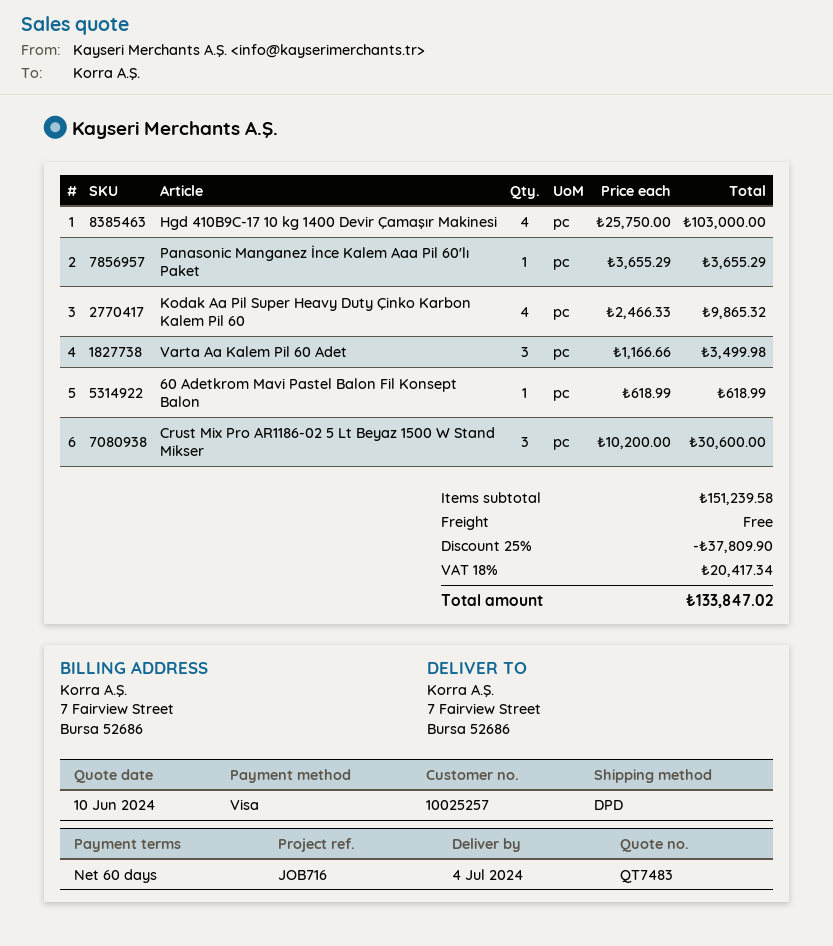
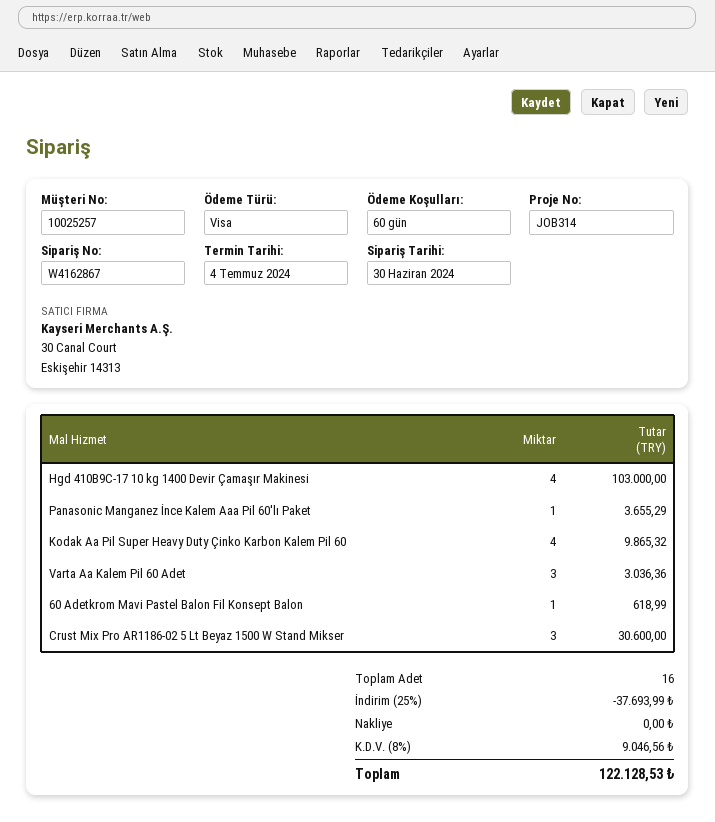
reference: JOB716 -> JOB314
Varta Aa Kalem Pil 60 Adet: 3 for 3499.98 -> 3 for 3036.36
discount: 25% = 37809.90 -> 25% = 37693.99
tax: 18% = 20417.34 -> 8% = 9046.56
total: 133847.02 -> 122128.53

